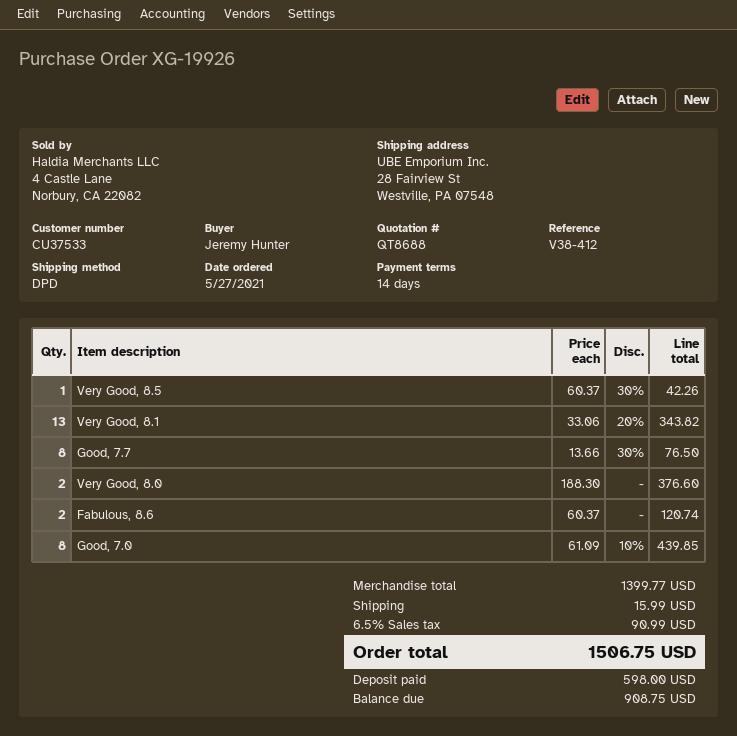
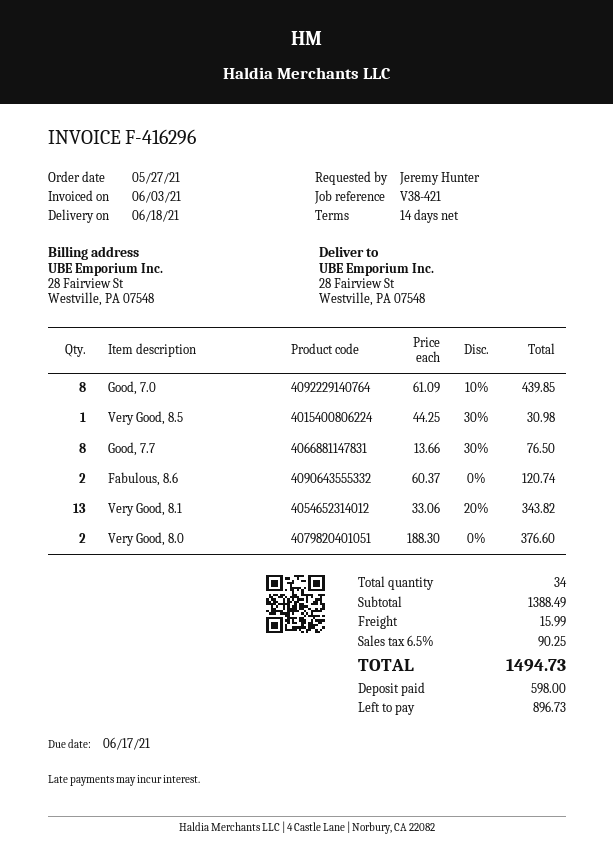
reference: V38-412 -> V38-421
Very Good, 8.5: 1 x 60.37 - 30% = 42.26 -> 1 x 44.25 - 30% = 30.98
subtotal: 1399.77 -> 1388.49
tax: 6.5% = 90.99 -> 6.5% = 90.25
total: 1506.75 -> 1494.73
balance: 908.75 -> 896.73

